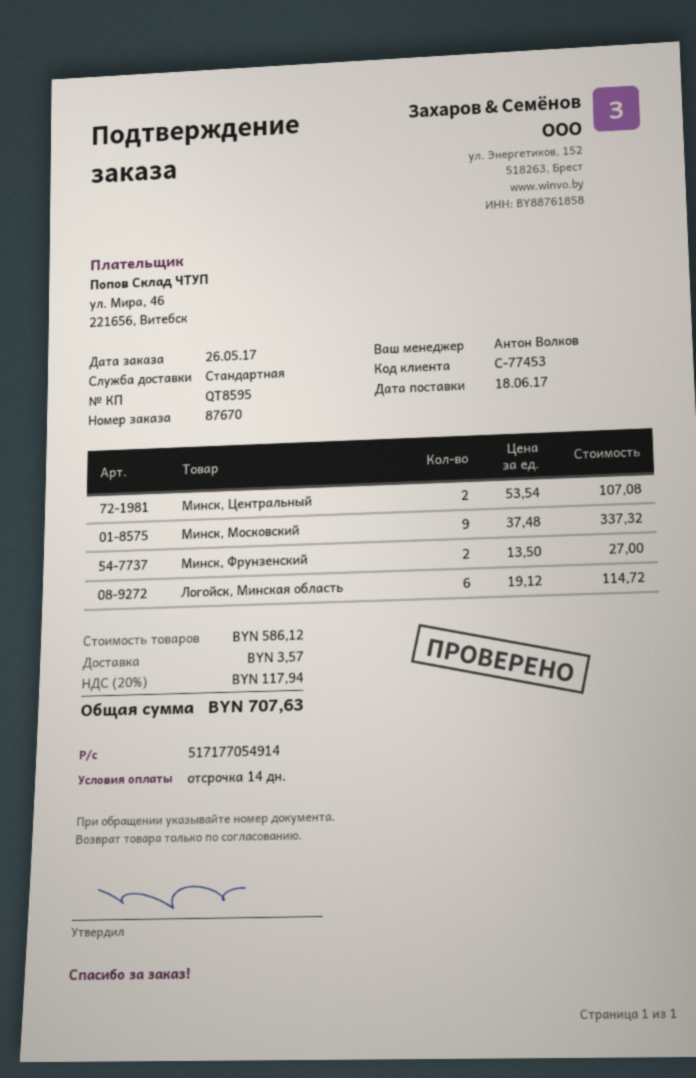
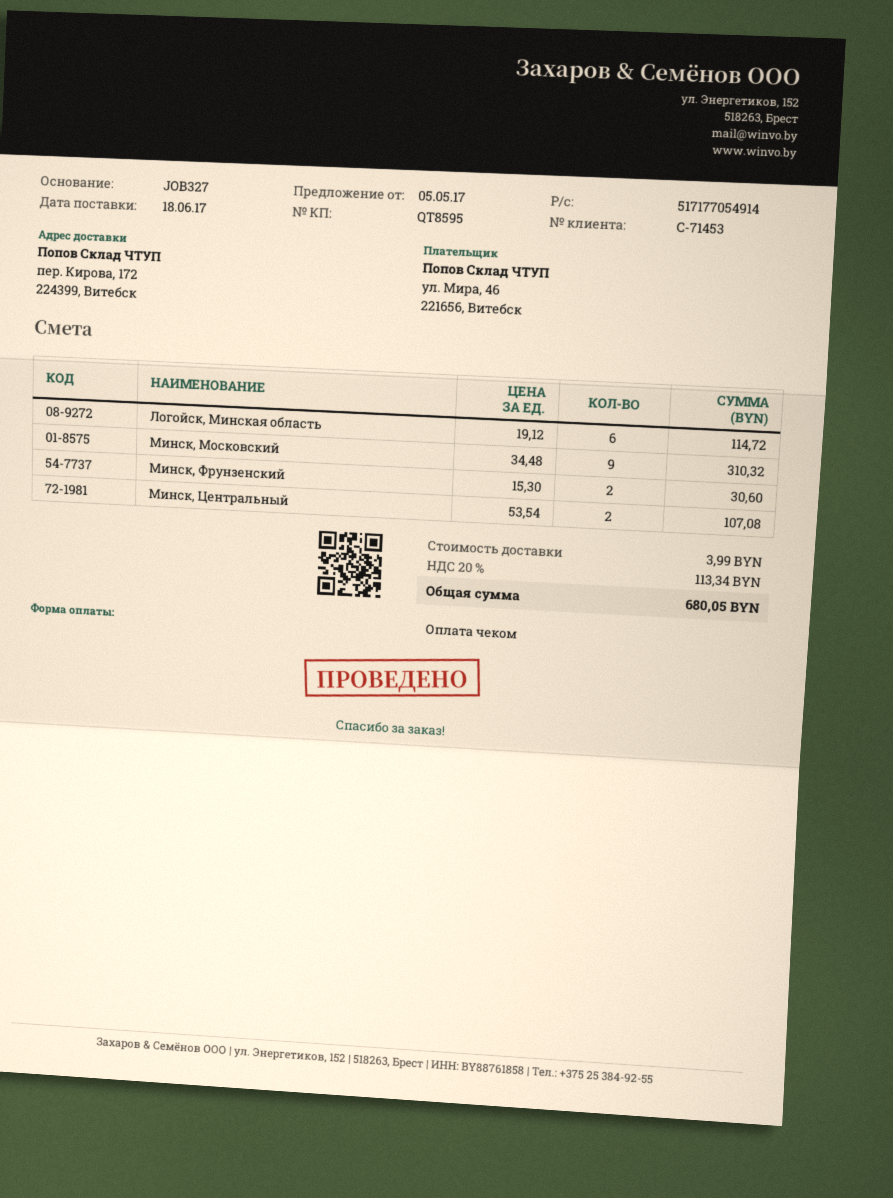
customer number: C-77453 -> C-71453
Минск, Московский: 9 x 37.48 = 337.32 -> 9 x 34.48 = 310.32
Минск, Фрунзенский: 2 x 13.50 = 27.00 -> 2 x 15.30 = 30.60
shipping: 3.57 -> 3.99
tax: 20% = 117.94 -> 20% = 113.34
total: 707.63 -> 680.05

